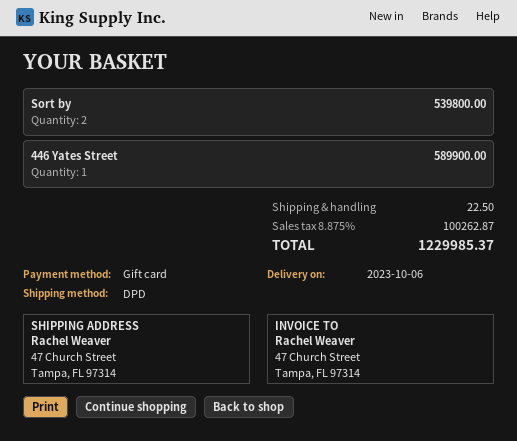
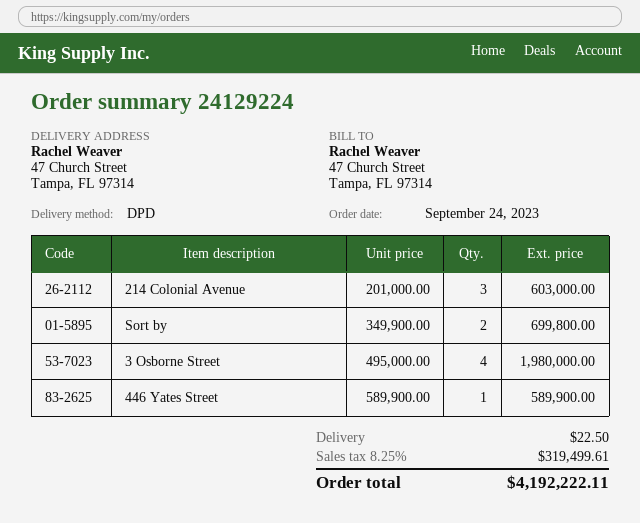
Sort by: 2 for 539800.00 -> 2 for 699800.00
214 Colonial Avenue: none -> 3 for 603000.00
3 Osborne Street: none -> 4 for 1980000.00
tax: 8.875% = 100262.87 -> 8.25% = 319499.61
total: 1229985.37 -> 4192222.11

